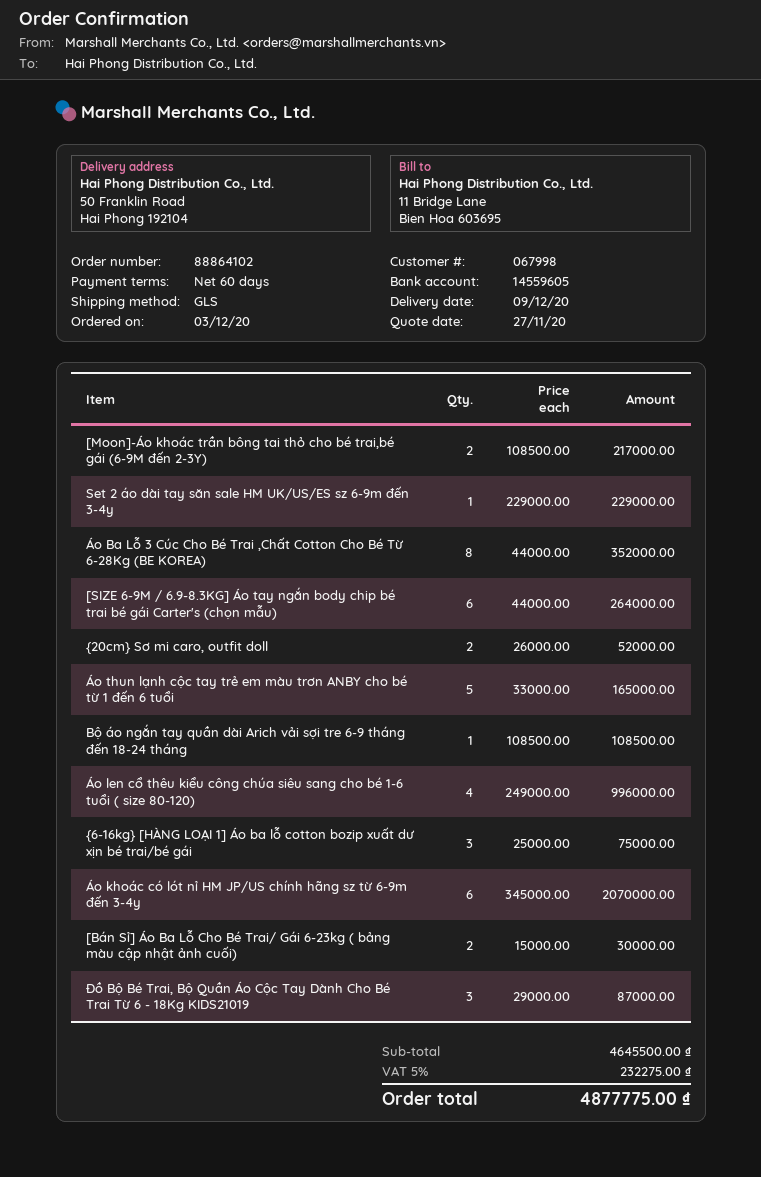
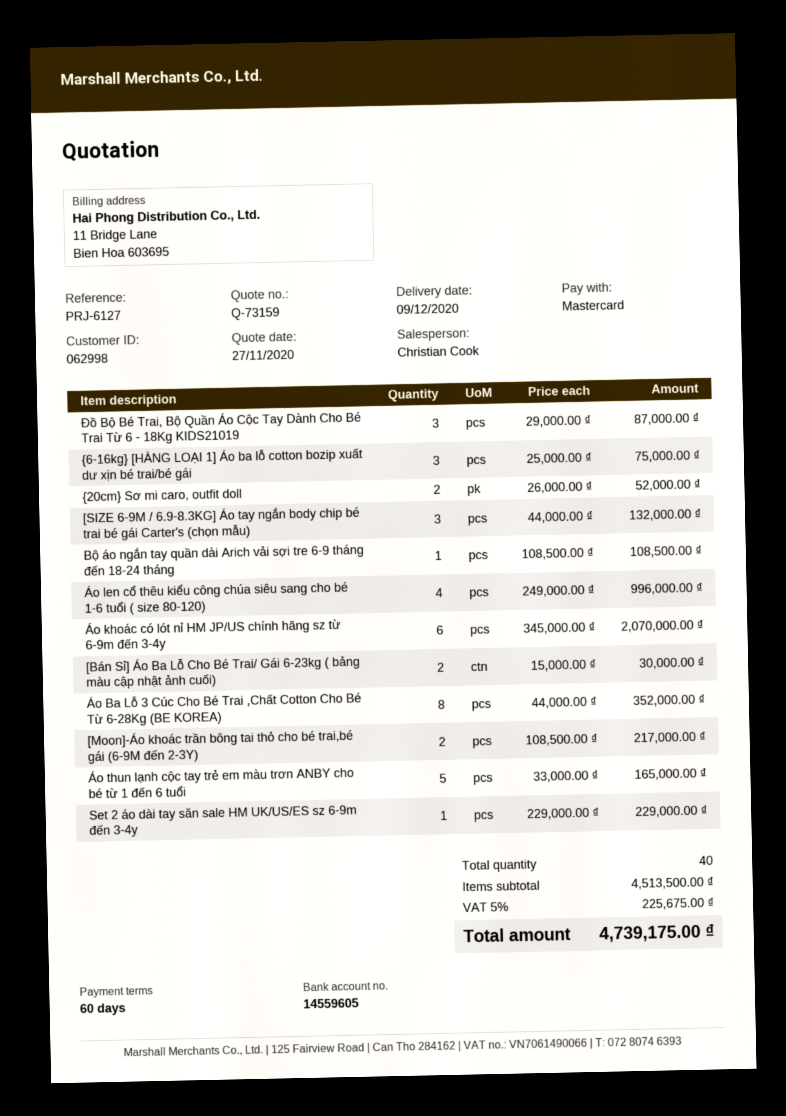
customer number: 067998 -> 062998
[SIZE 6-9M / 6.9-8.3KG] Áo tay ngắn body chip bé trai bé gái Carter's (chọn mẫu): 6 x 44000.00 = 264000.00 -> 3 x 44000.00 = 132000.00
subtotal: 4645500.00 -> 4513500.00
tax: 5% = 232275.00 -> 5% = 225675.00
total: 4877775.00 -> 4739175.00

